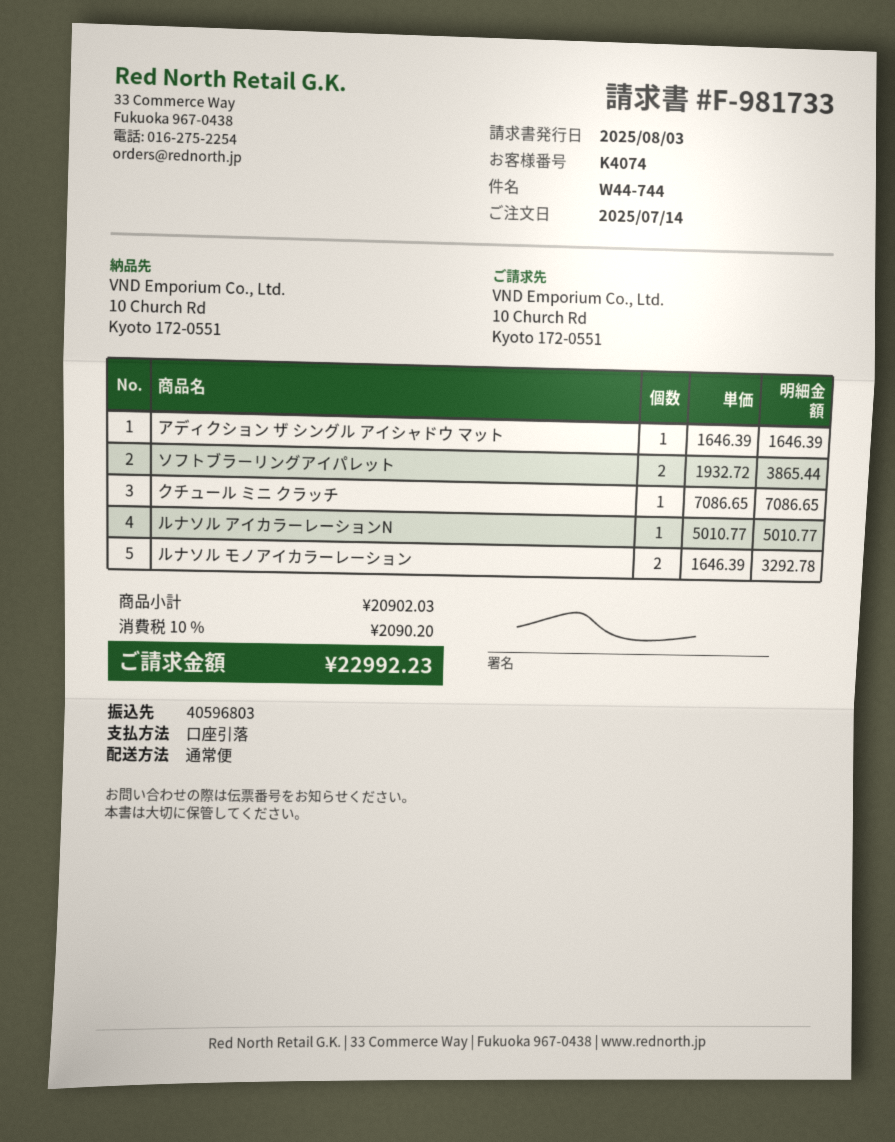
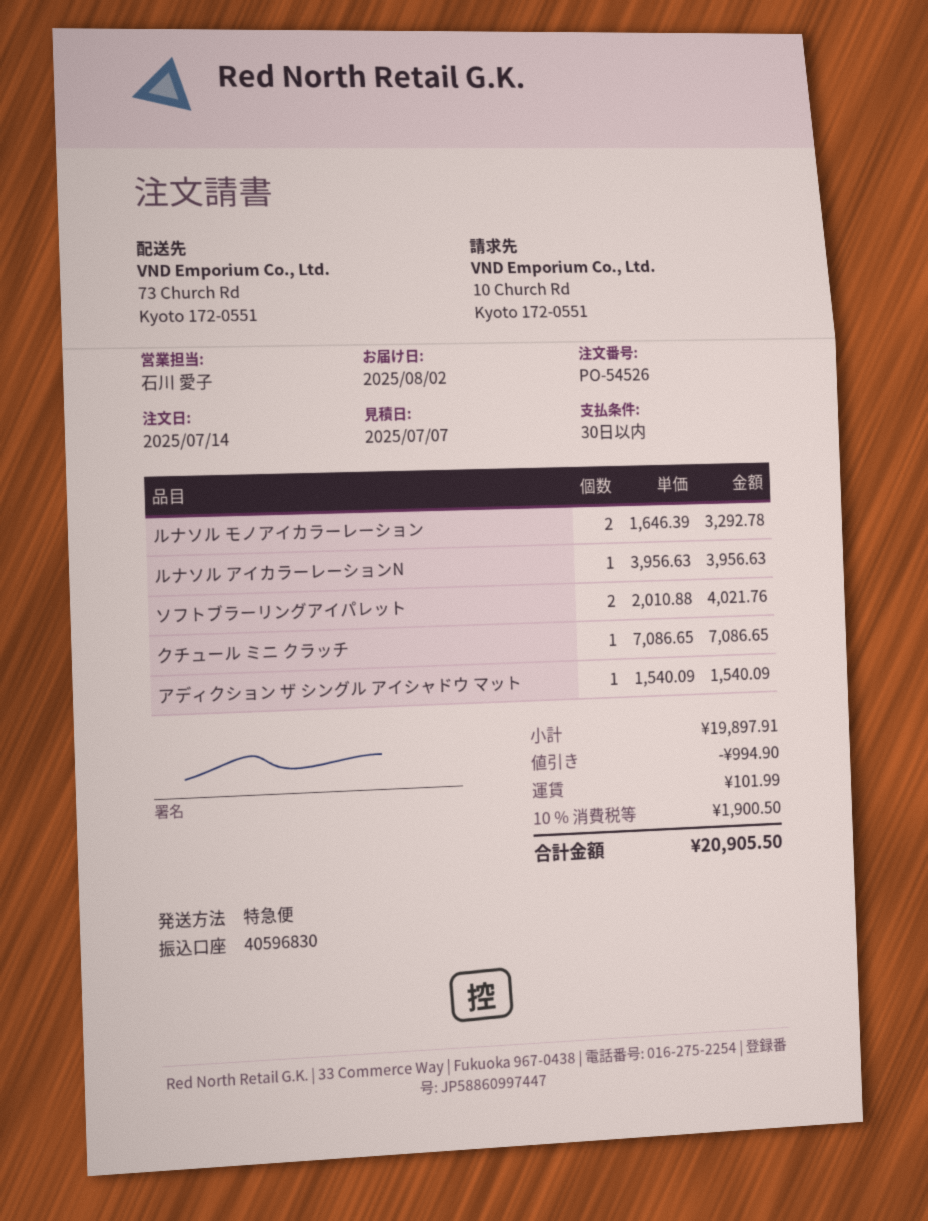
bank account: 40596803 -> 40596830
shipping method: standard -> express
ship to: 10 Church Rd, Kyoto 172-0551 -> 73 Church Rd, Kyoto 172-0551
アディクション ザ シングル アイシャドウ マット: 1 x 1646.39 = 1646.39 -> 1 x 1540.09 = 1540.09
ソフトブラーリングアイパレット: 2 x 1932.72 = 3865.44 -> 2 x 2010.88 = 4021.76
ルナソル アイカラーレーションN: 1 x 5010.77 = 5010.77 -> 1 x 3956.63 = 3956.63
subtotal: 20902.03 -> 19897.91
discount: none -> 994.90
shipping: none -> 101.99
tax: 10% = 2090.20 -> 10% = 1900.50
total: 22992.23 -> 20905.50

